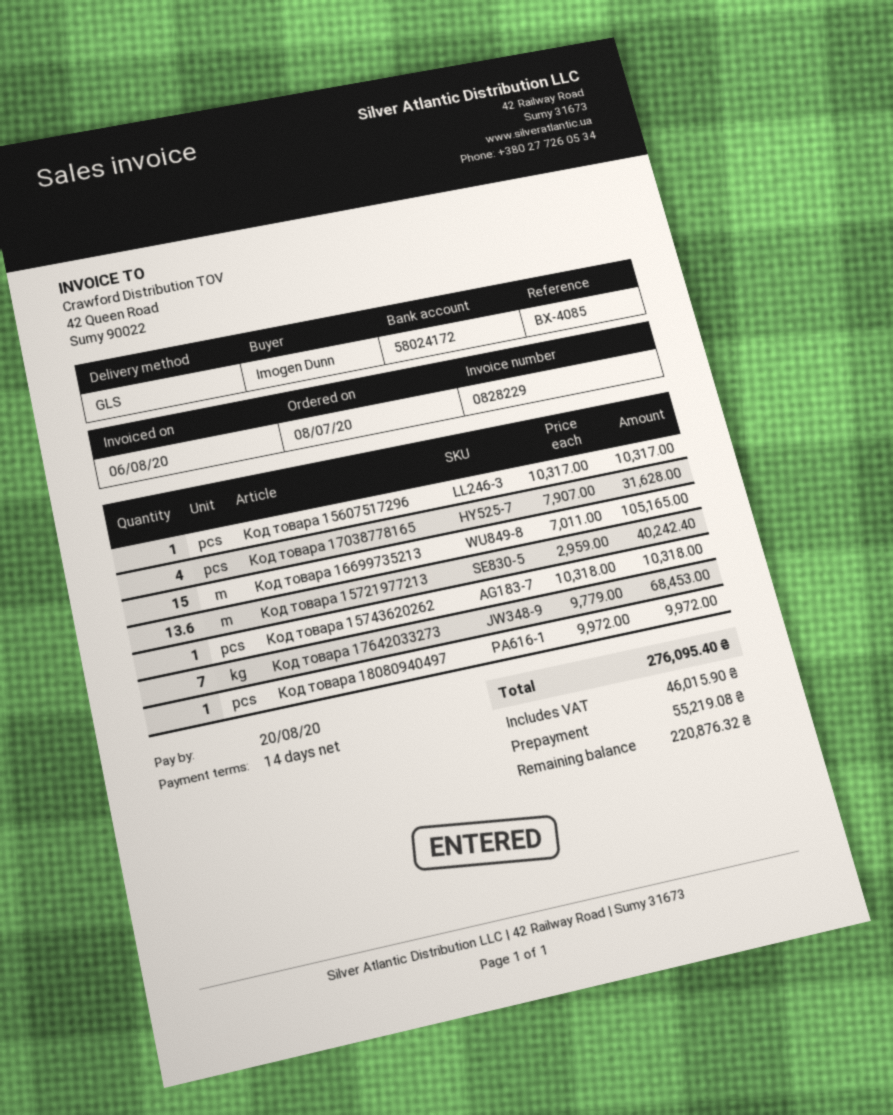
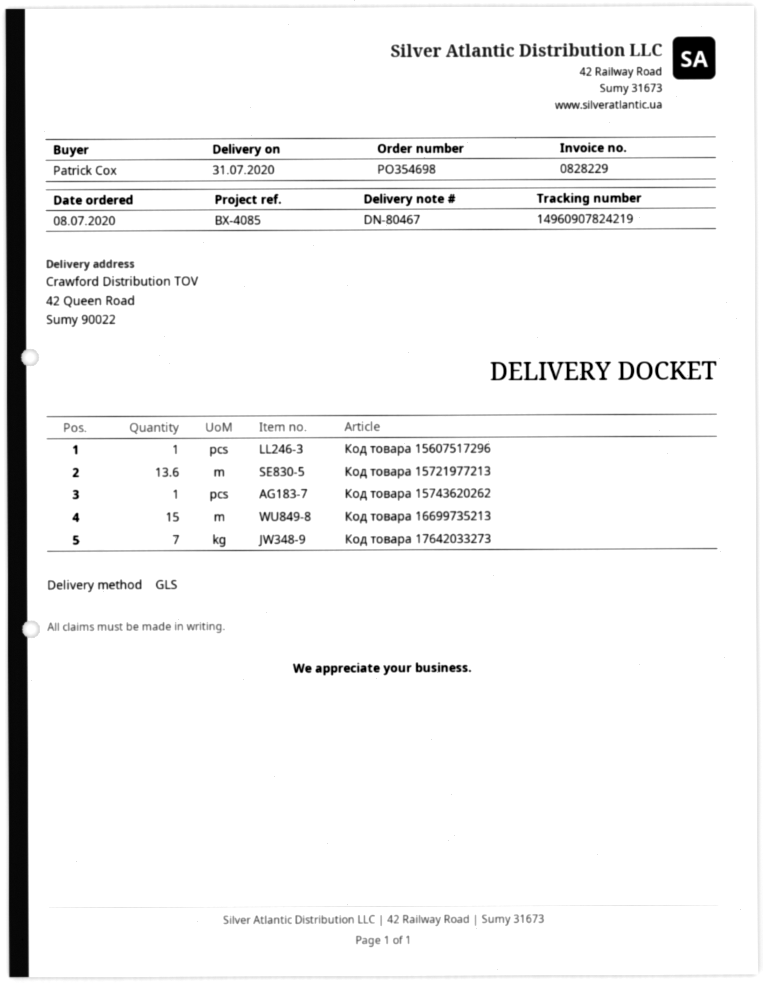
ordered by: Imogen Dunn -> Patrick Cox
Код товара 17038778165: 4 -> none
Код товара 18080940497: 1 -> none

